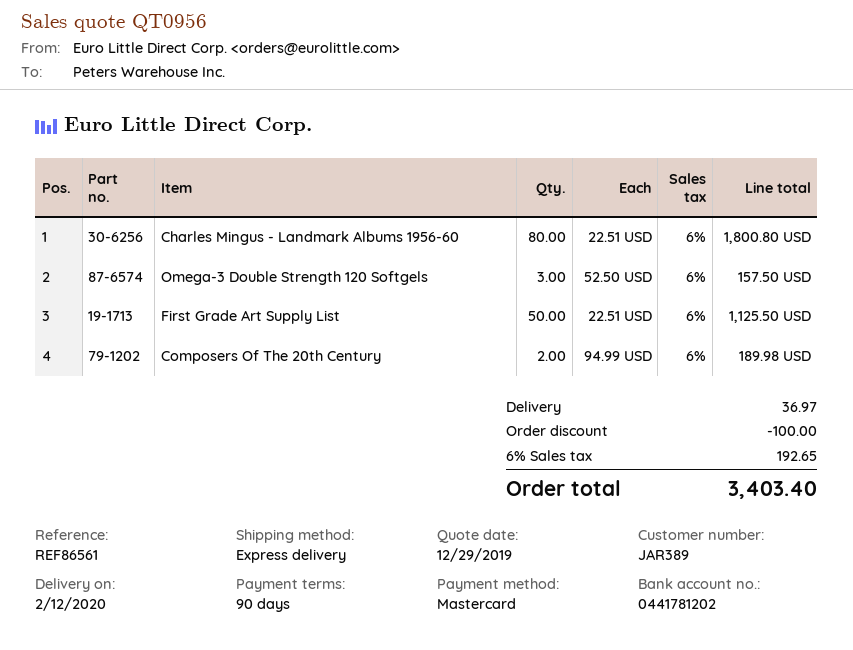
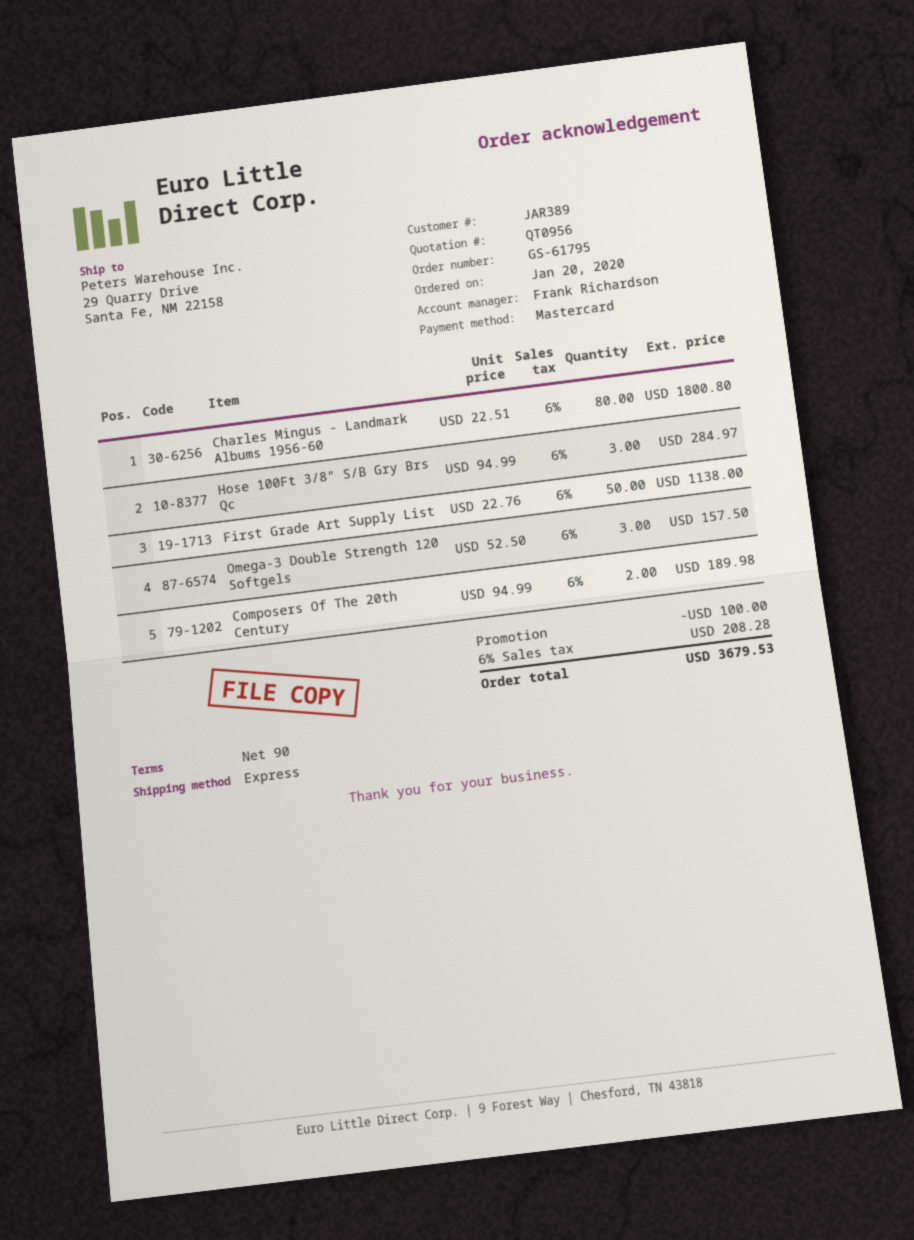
First Grade Art Supply List: 50 x 22.51 = 1125.50 -> 50 x 22.76 = 1138.00
Hose 100Ft 3/8" S/B Gry Brs Qc: none -> 3 x 94.99 = 284.97
shipping: 36.97 -> none
tax: 6% = 192.65 -> 6% = 208.28
total: 3403.40 -> 3679.53

